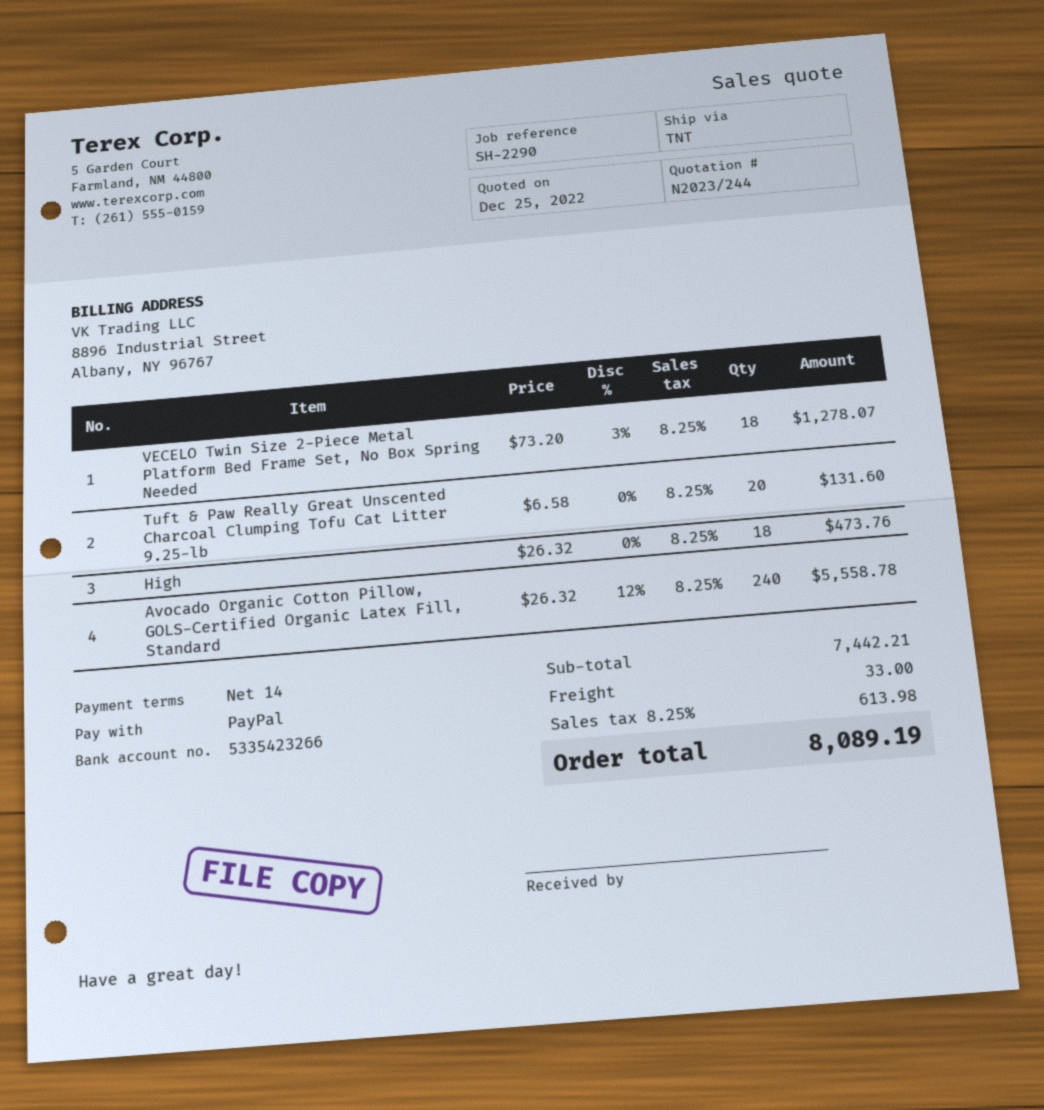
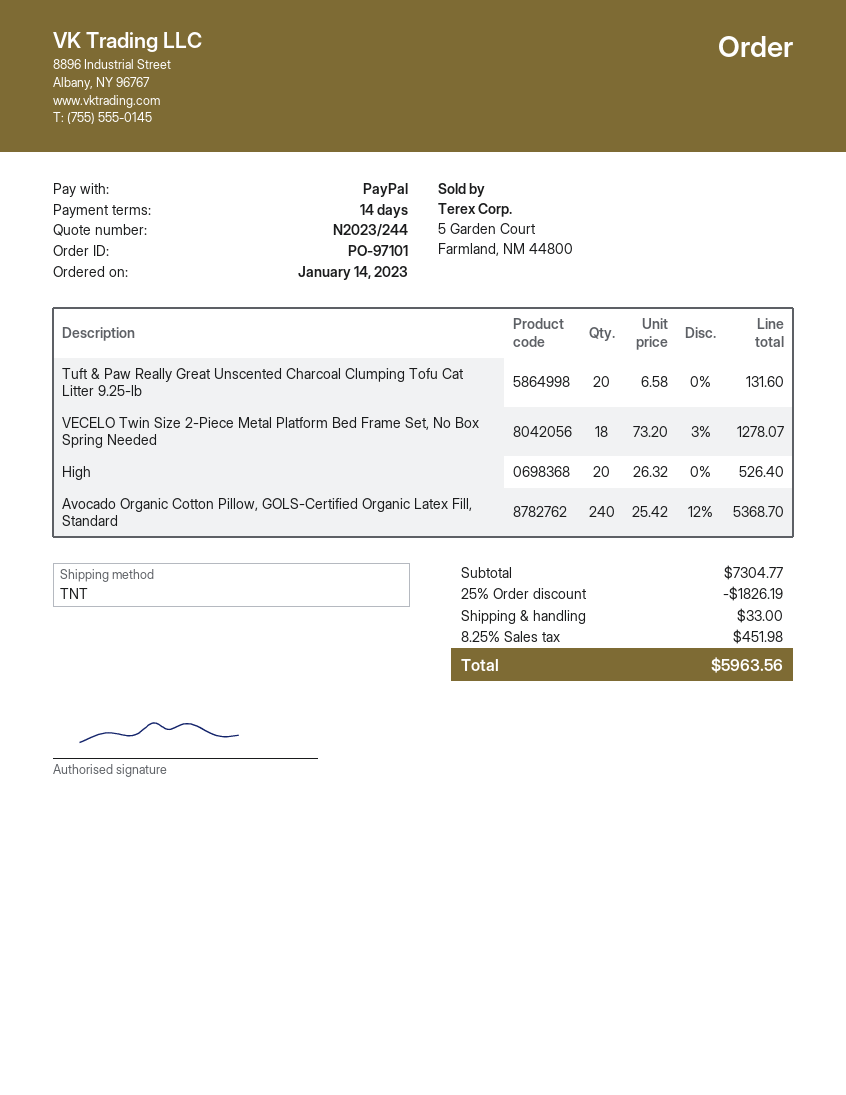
High: 18 x 26.32 = 473.76 -> 20 x 26.32 = 526.40
Avocado Organic Cotton Pillow, GOLS-Certified Organic Latex Fill, Standard: 240 x 26.32 - 12% = 5558.78 -> 240 x 25.42 - 12% = 5368.70
subtotal: 7442.21 -> 7304.77
discount: none -> 25% = 1826.19
tax: 8.25% = 613.98 -> 8.25% = 451.98
total: 8089.19 -> 5963.56

